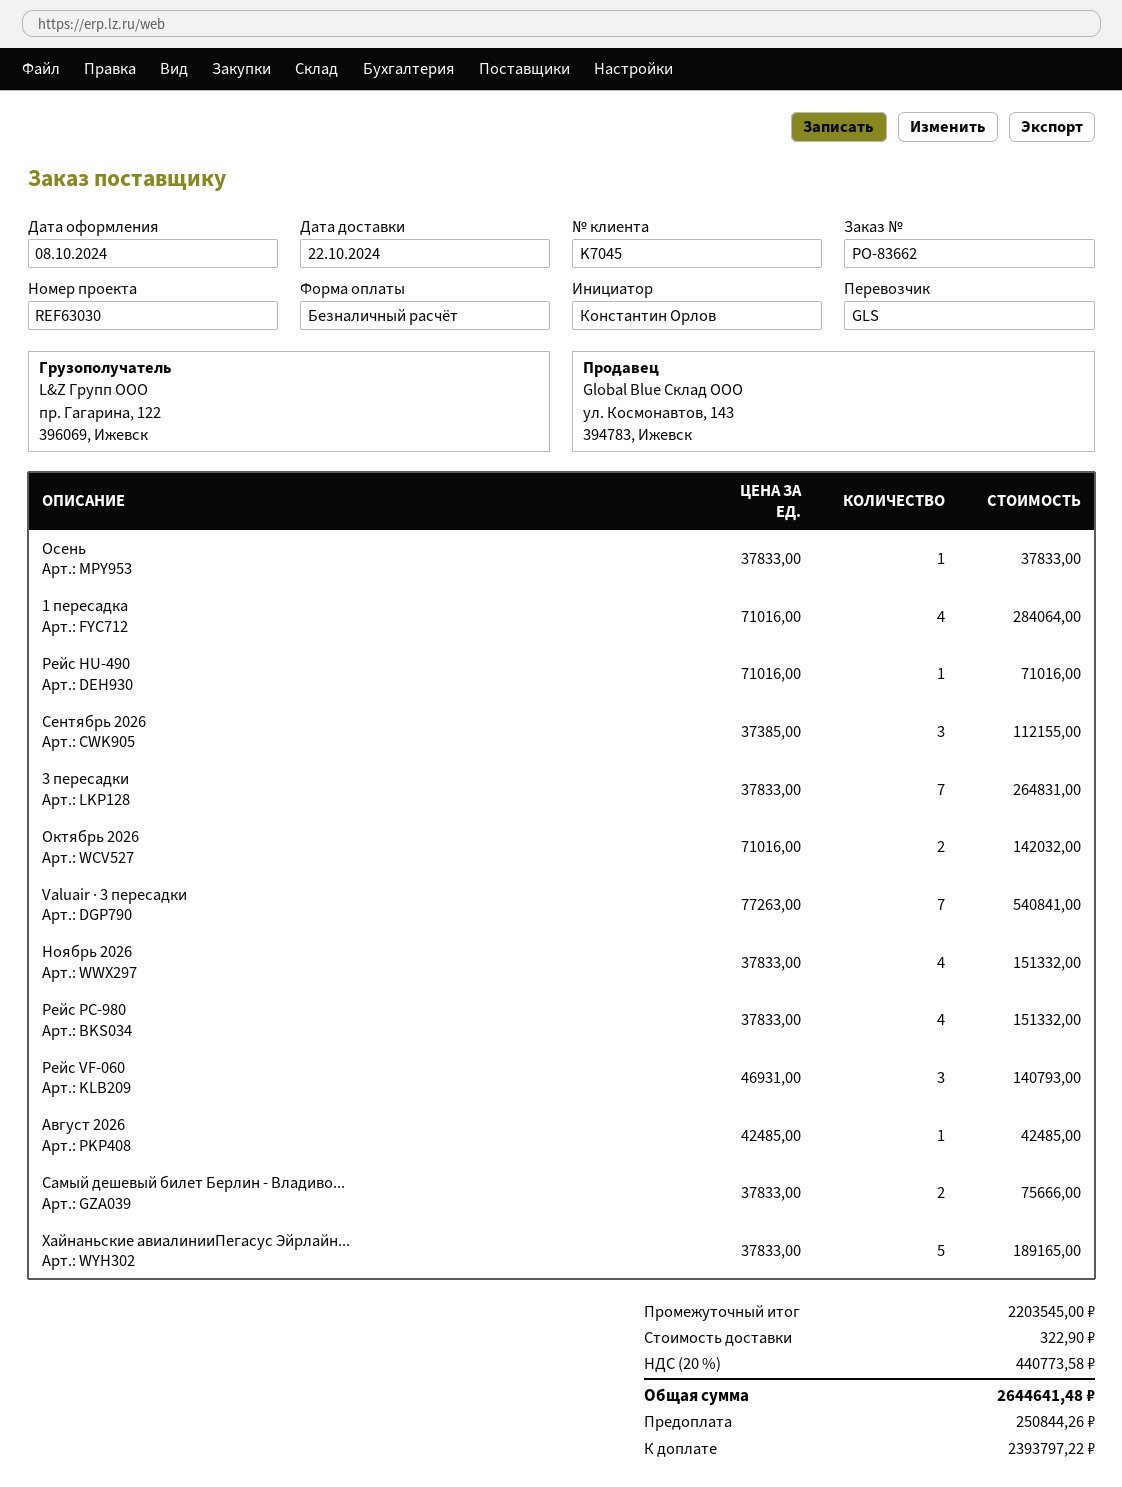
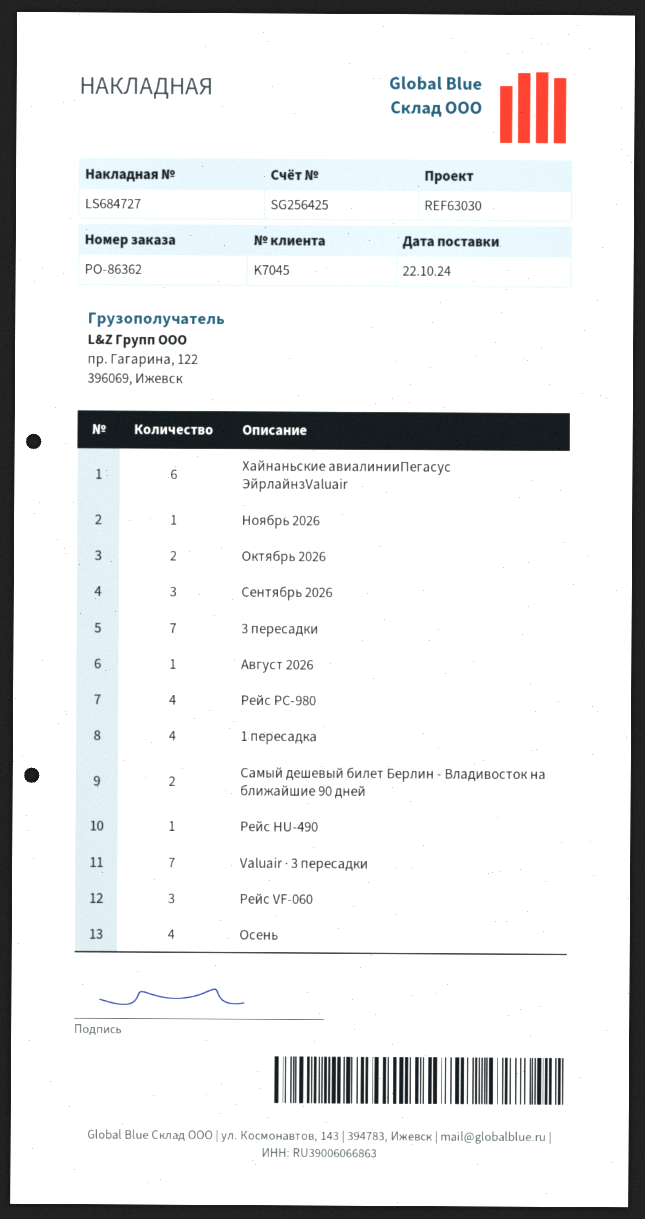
order number: PO-83662 -> PO-86362
Осень: 1 -> 4
Ноябрь 2026: 4 -> 1
Хайнаньские авиалинииПегасус Эйрлайн...: 5 -> 6

